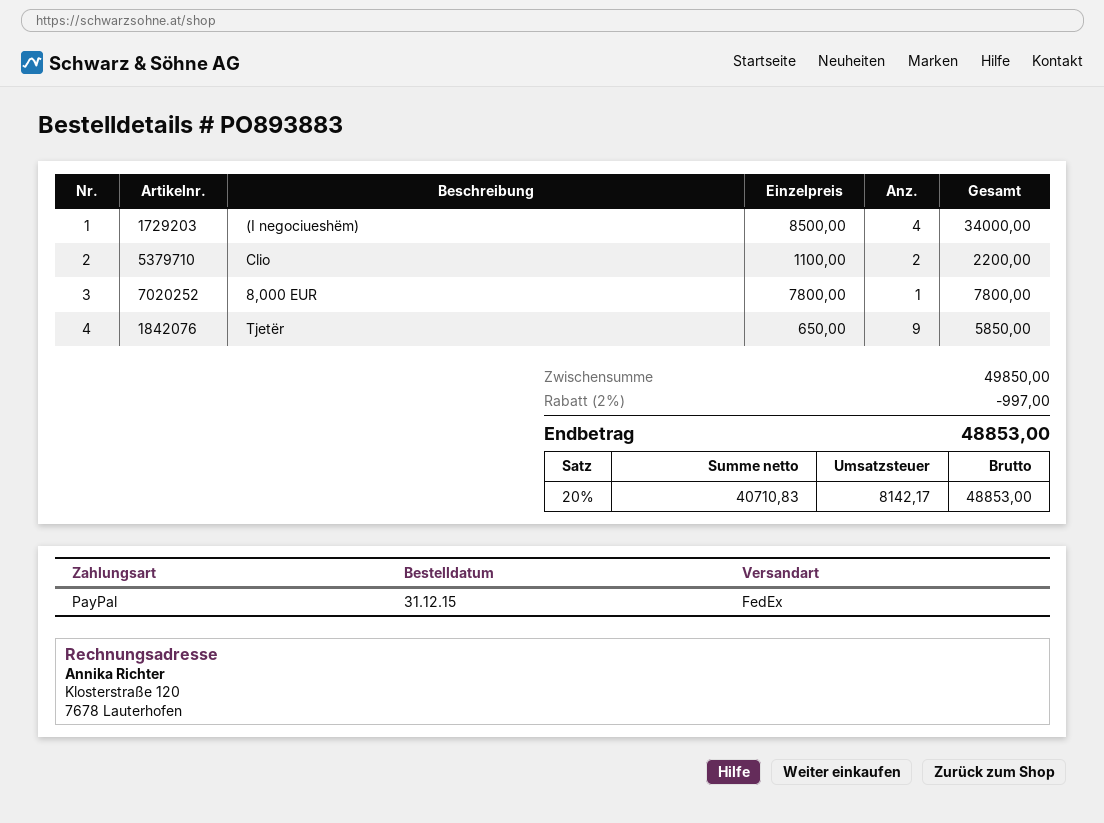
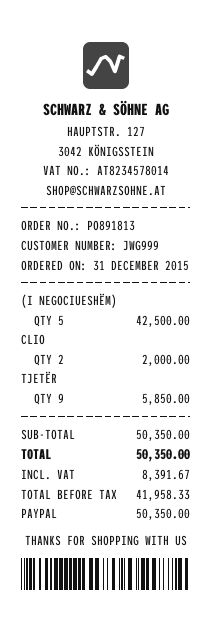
order number: PO893883 -> PO891813
(I negociueshëm): 4 for 34000.00 -> 5 for 42500.00
Clio: 2 for 2200.00 -> 2 for 2000.00
8,000 EUR: 1 for 7800.00 -> none
subtotal: 49850.00 -> 50350.00
discount: 2% = 997.00 -> none
net: 40710.83 -> 41958.33
tax: 8142.17 -> 8391.67
total: 48853.00 -> 50350.00

